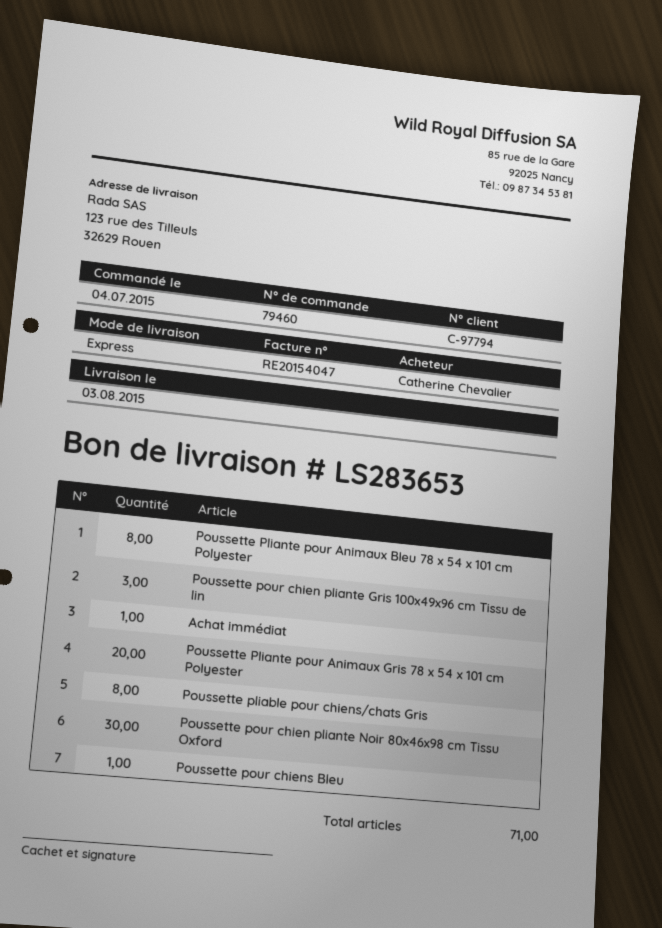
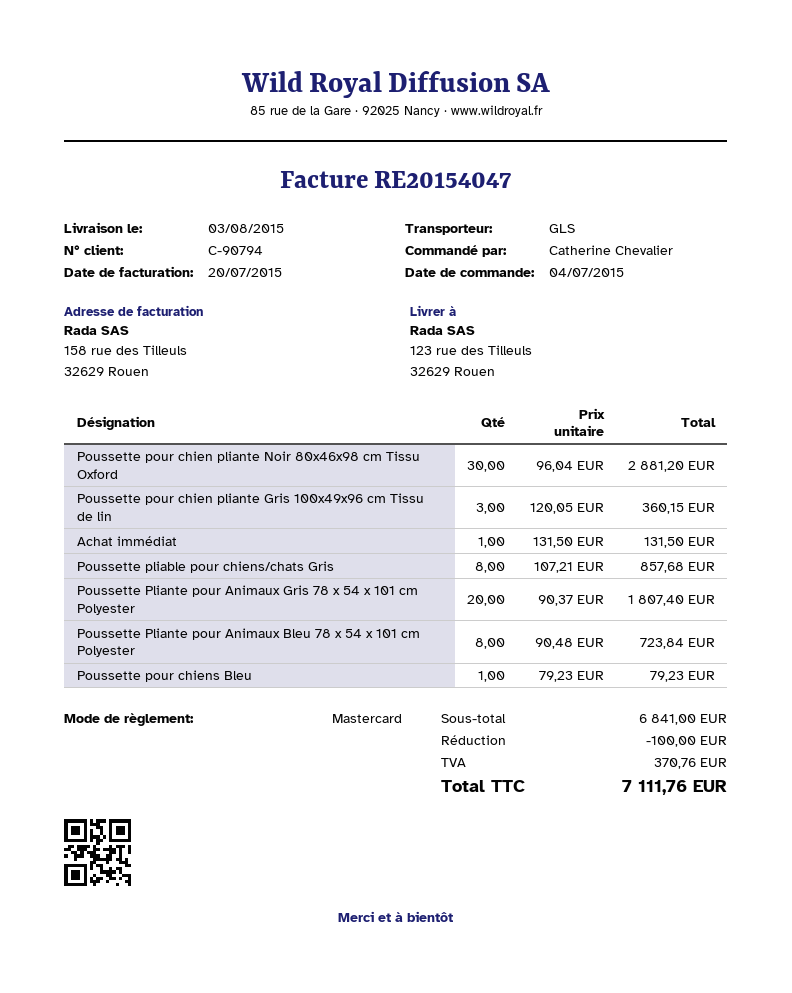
customer number: C-97794 -> C-90794
shipping method: express -> GLS

